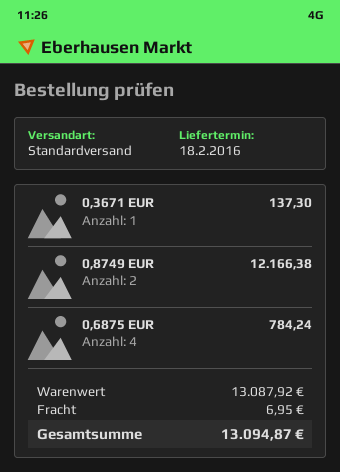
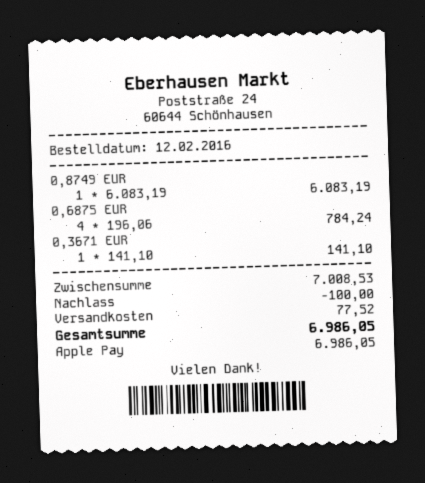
0,3671 EUR: 1 for 137.30 -> 1 for 141.10
0,8749 EUR: 2 for 12166.38 -> 1 for 6083.19
subtotal: 13087.92 -> 7008.53
discount: none -> 100.00
shipping: 6.95 -> 77.52
total: 13094.87 -> 6986.05

